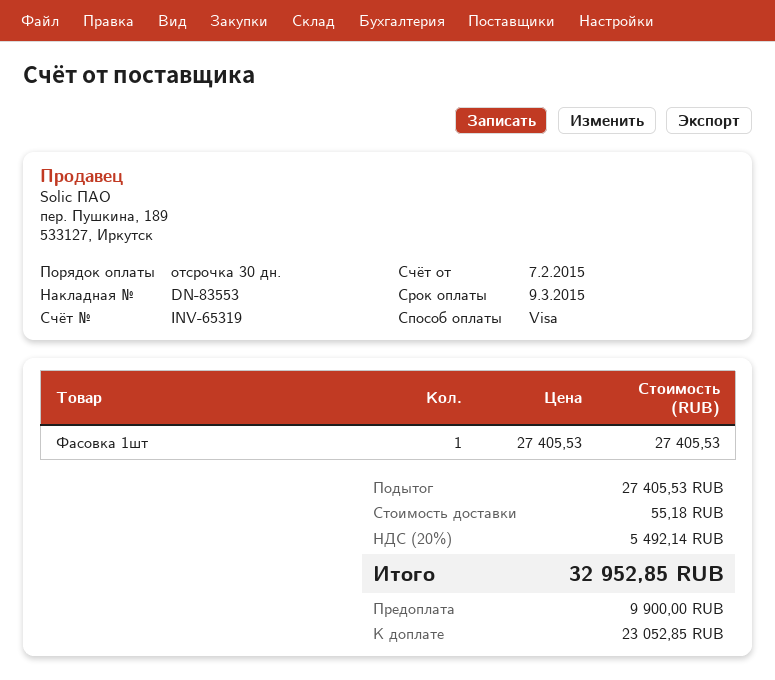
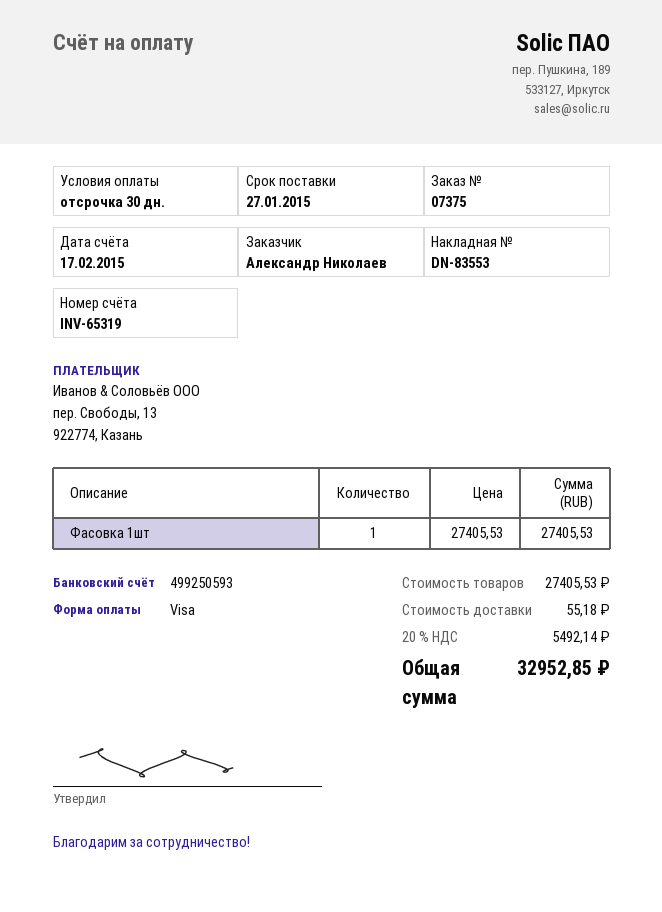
invoice date: 2015-02-07 -> 2015-02-17

